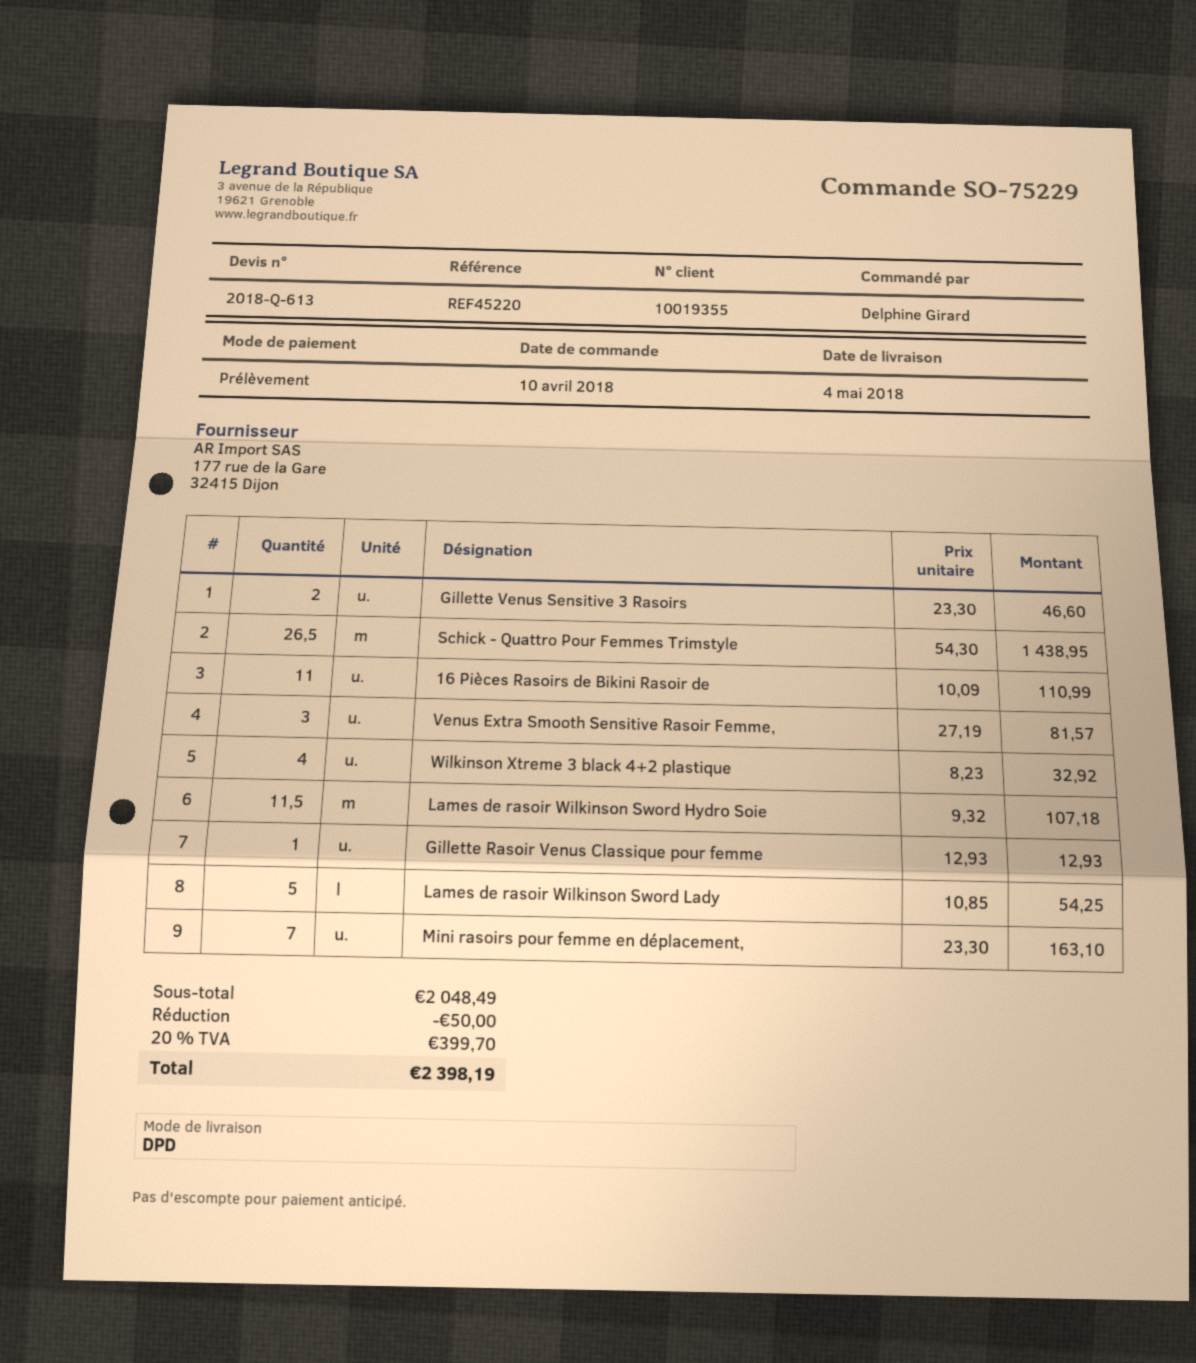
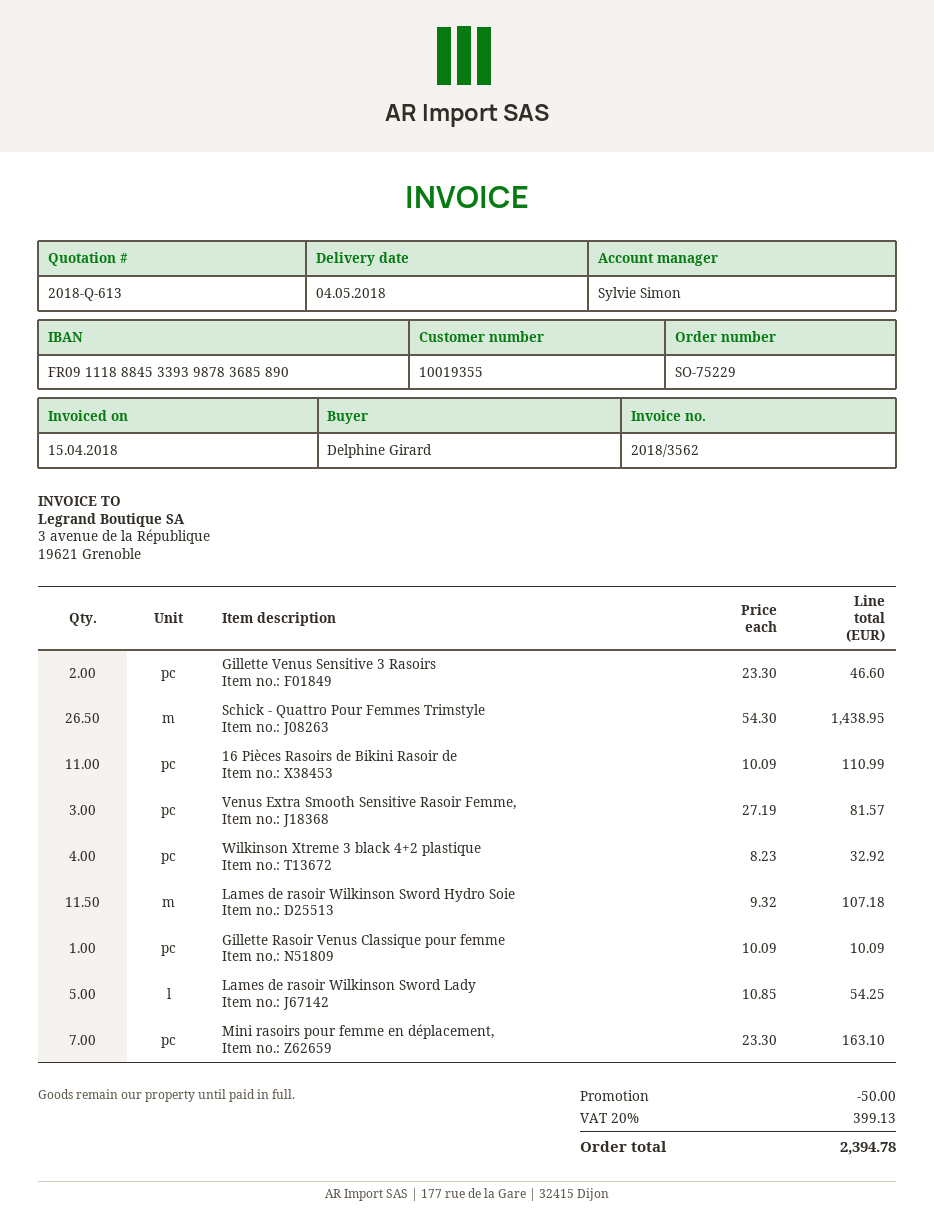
Gillette Rasoir Venus Classique pour femme: 1 x 12.93 = 12.93 -> 1 x 10.09 = 10.09
tax: 20% = 399.70 -> 20% = 399.13
total: 2398.19 -> 2394.78

